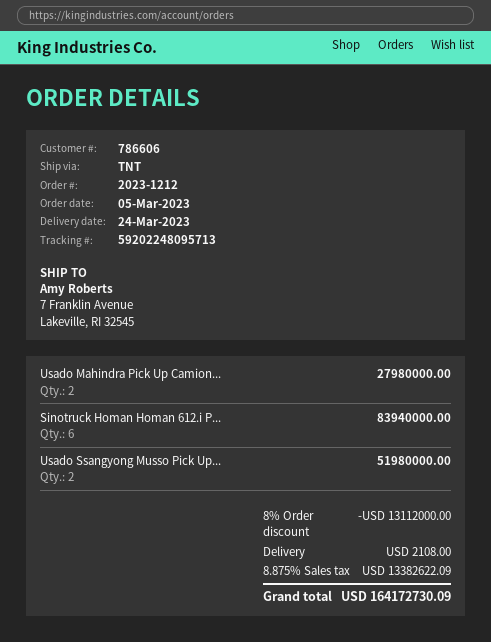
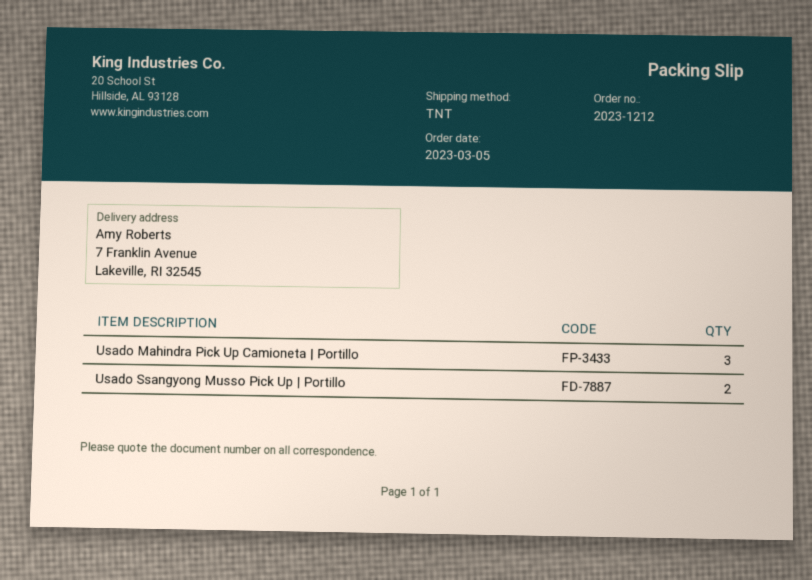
Usado Mahindra Pick Up Camion...: 2 -> 3
Sinotruck Homan Homan 612.i P...: 6 -> none

